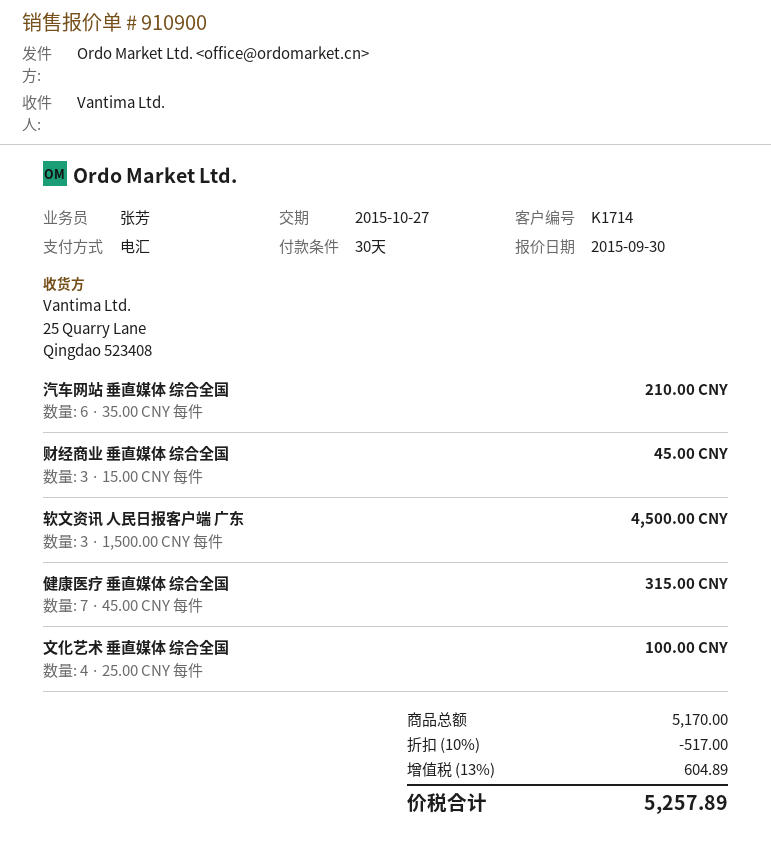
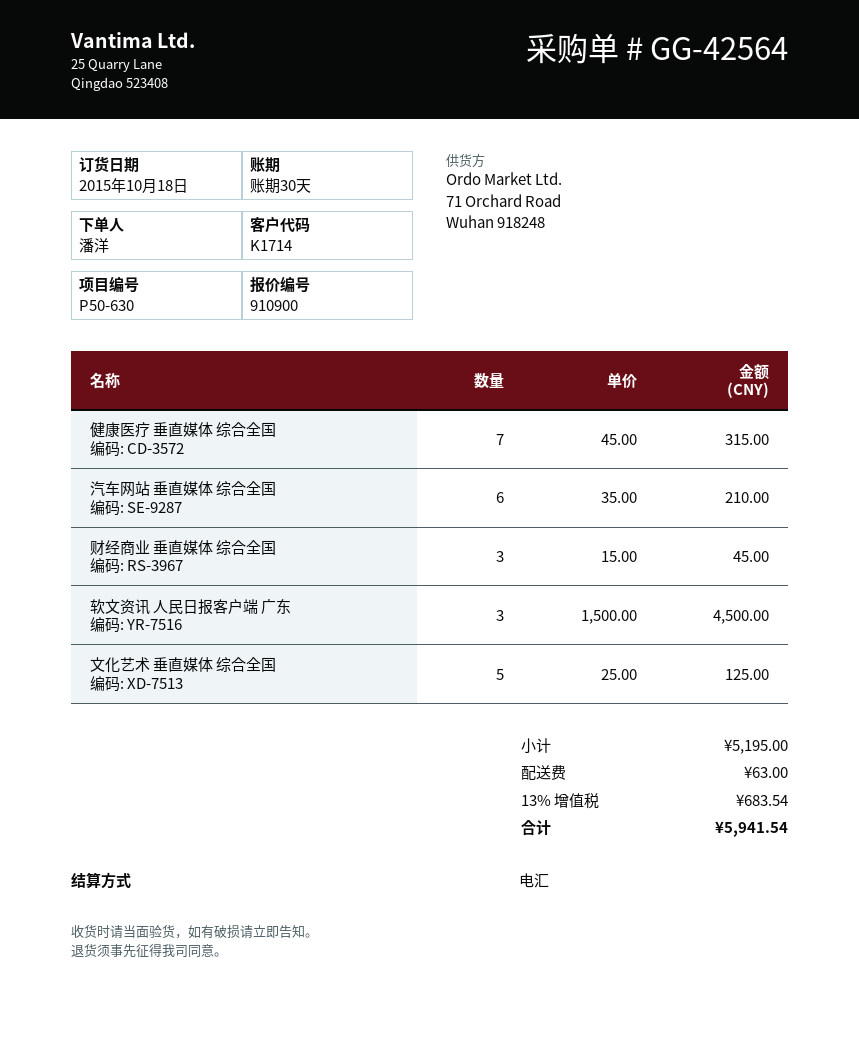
文化艺术 垂直媒体 综合全国: 4 x 25.00 = 100.00 -> 5 x 25.00 = 125.00
subtotal: 5170.00 -> 5195.00
discount: 10% = 517.00 -> none
shipping: none -> 63.00
tax: 13% = 604.89 -> 13% = 683.54
total: 5257.89 -> 5941.54

